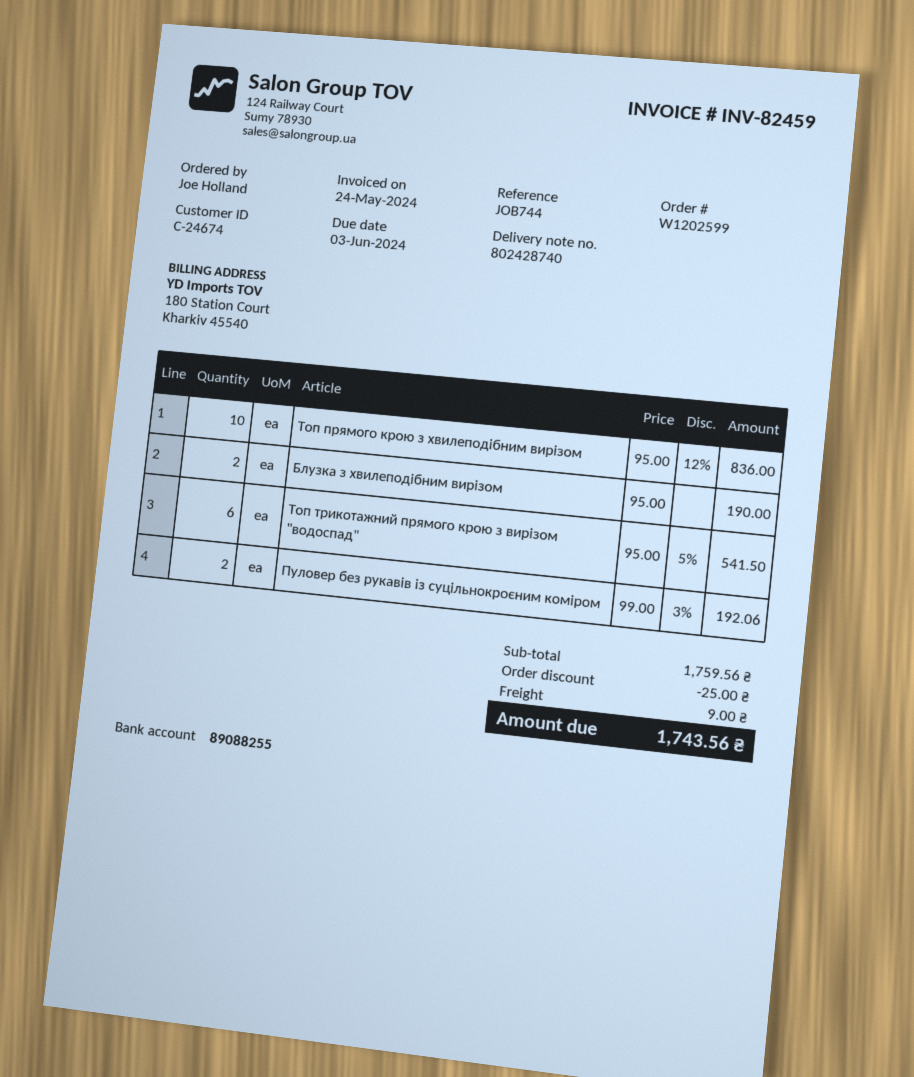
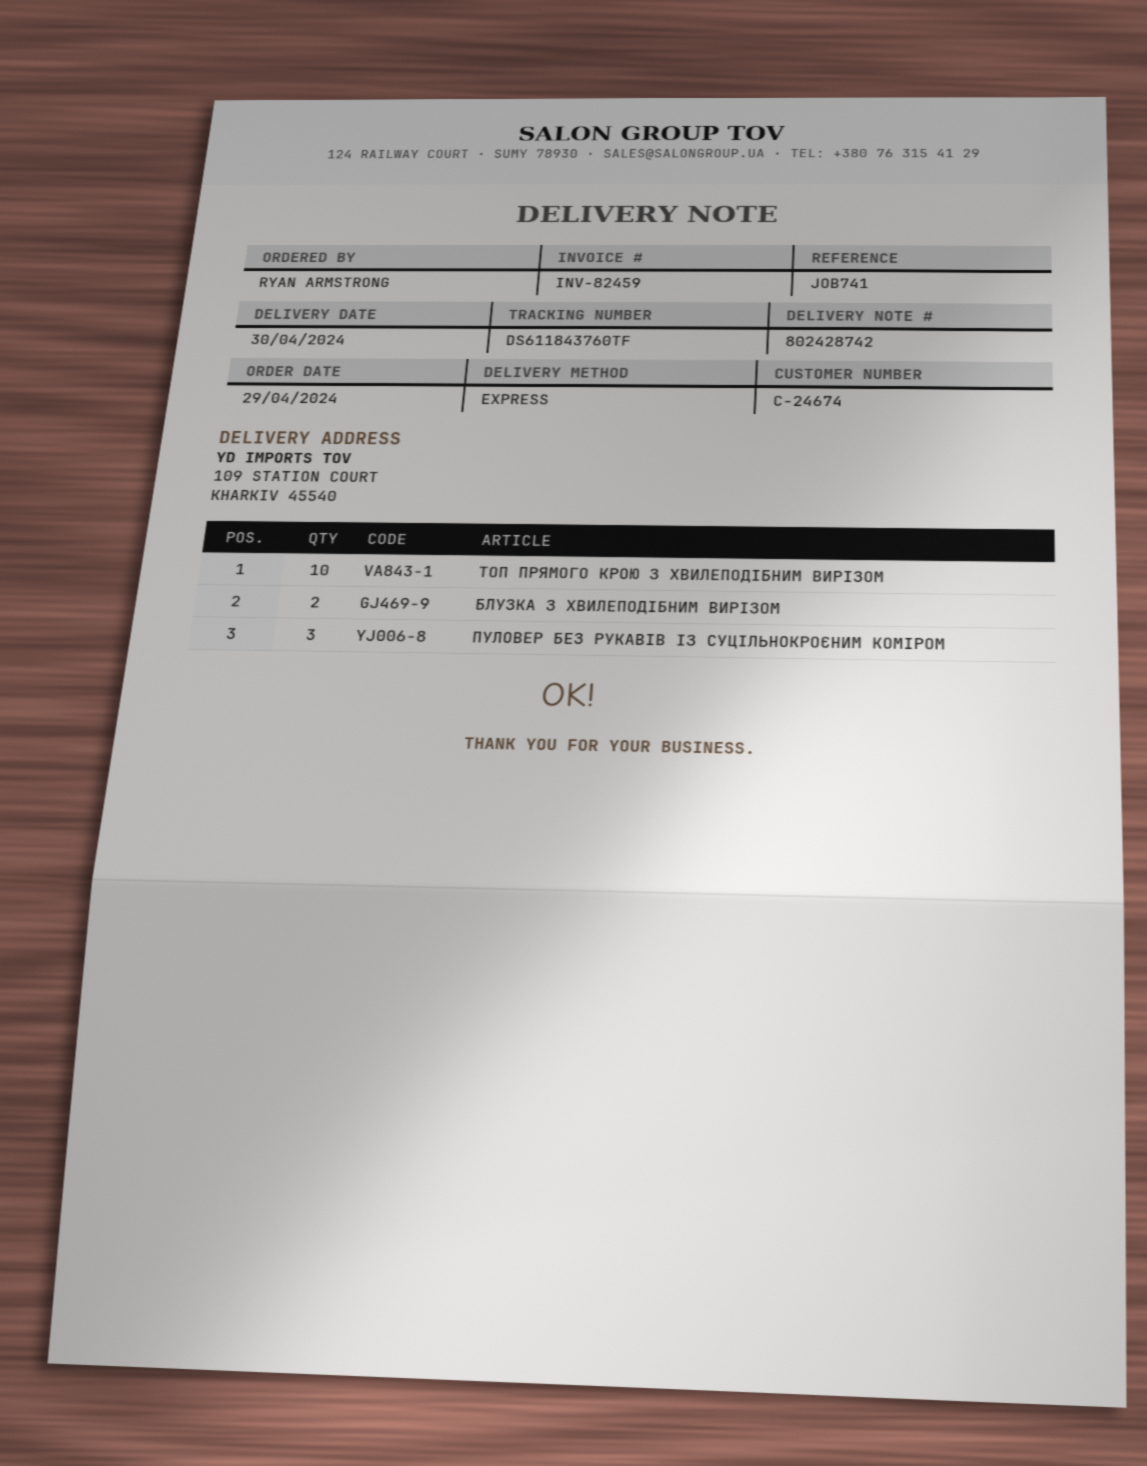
delivery note number: 802428740 -> 802428742
reference: JOB744 -> JOB741
ordered by: Joe Holland -> RYAN ARMSTRONG
Топ трикотажний прямого крою з вирізом "водоспад": 6 -> none
Пуловер без рукавів із суцільнокроєним коміром: 2 -> 3

